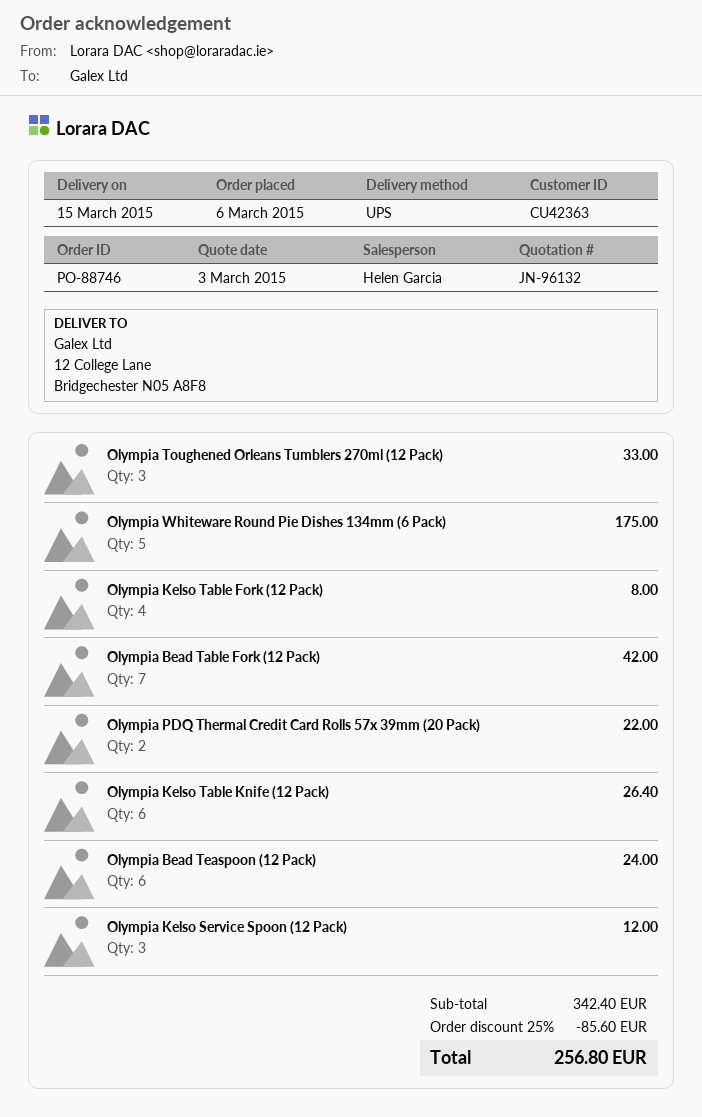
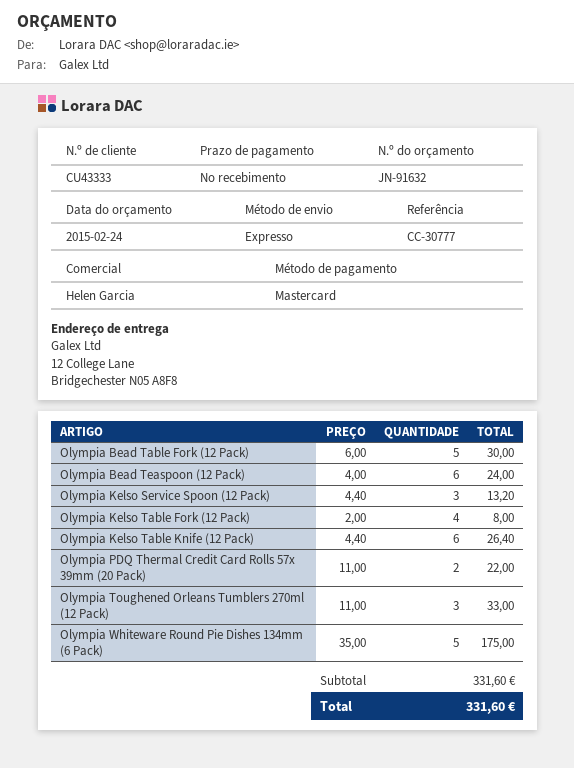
quote number: JN-96132 -> JN-91632
quote date: 2015-03-03 -> 2015-02-24
customer number: CU42363 -> CU43333
shipping method: UPS -> express
Olympia Bead Table Fork (12 Pack): 7 for 42.00 -> 5 for 30.00
Olympia Kelso Service Spoon (12 Pack): 3 for 12.00 -> 3 for 13.20
subtotal: 342.40 -> 331.60
discount: 25% = 85.60 -> none
total: 256.80 -> 331.60

